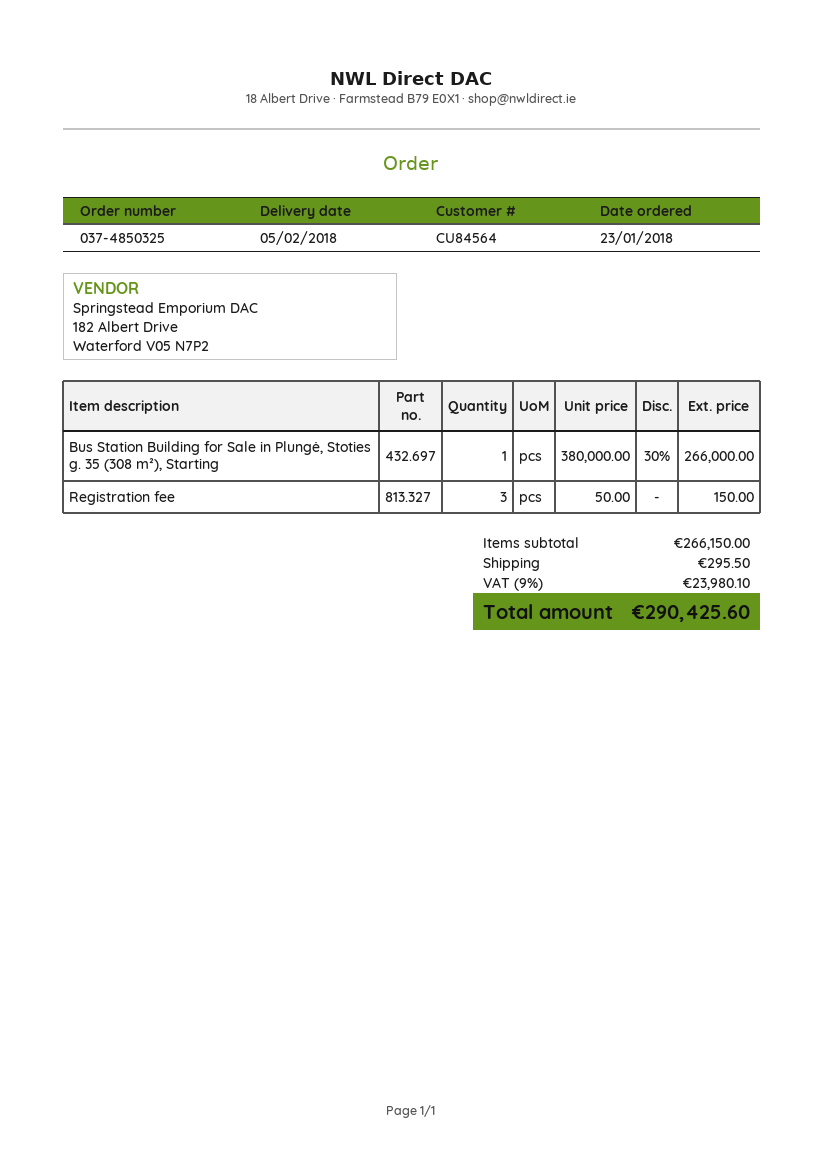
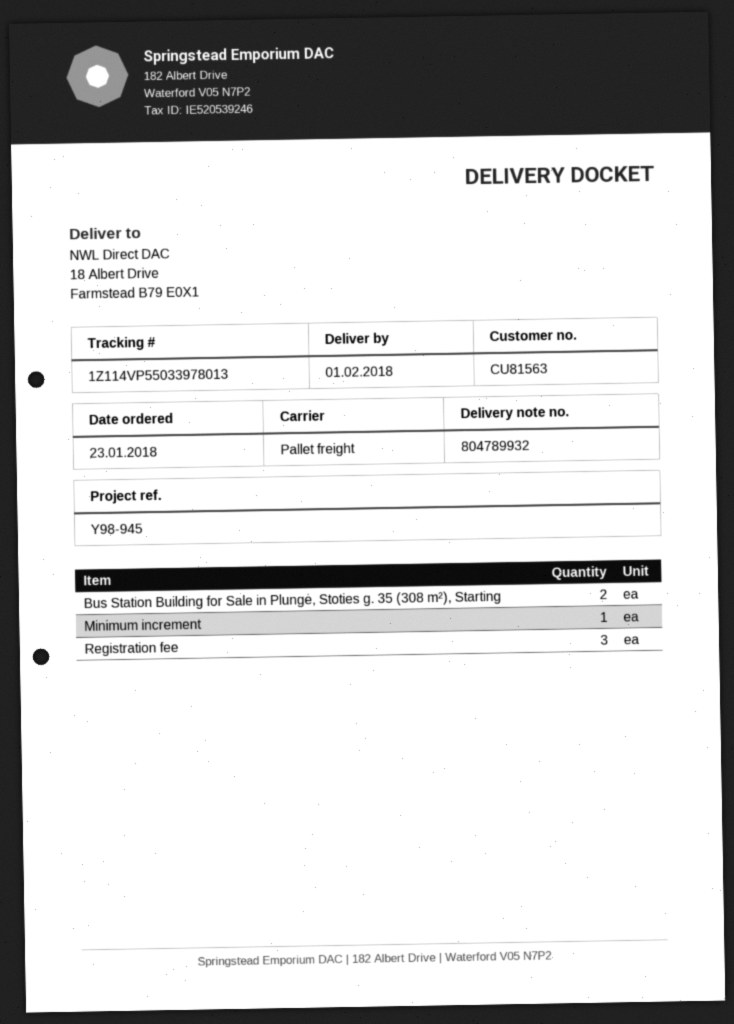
delivery date: 2018-02-05 -> 2018-02-01
customer number: CU84564 -> CU81563
Bus Station Building for Sale in Plungė, Stoties g. 35 (308 m²), Starting: 1 -> 2
Minimum increment: none -> 1

